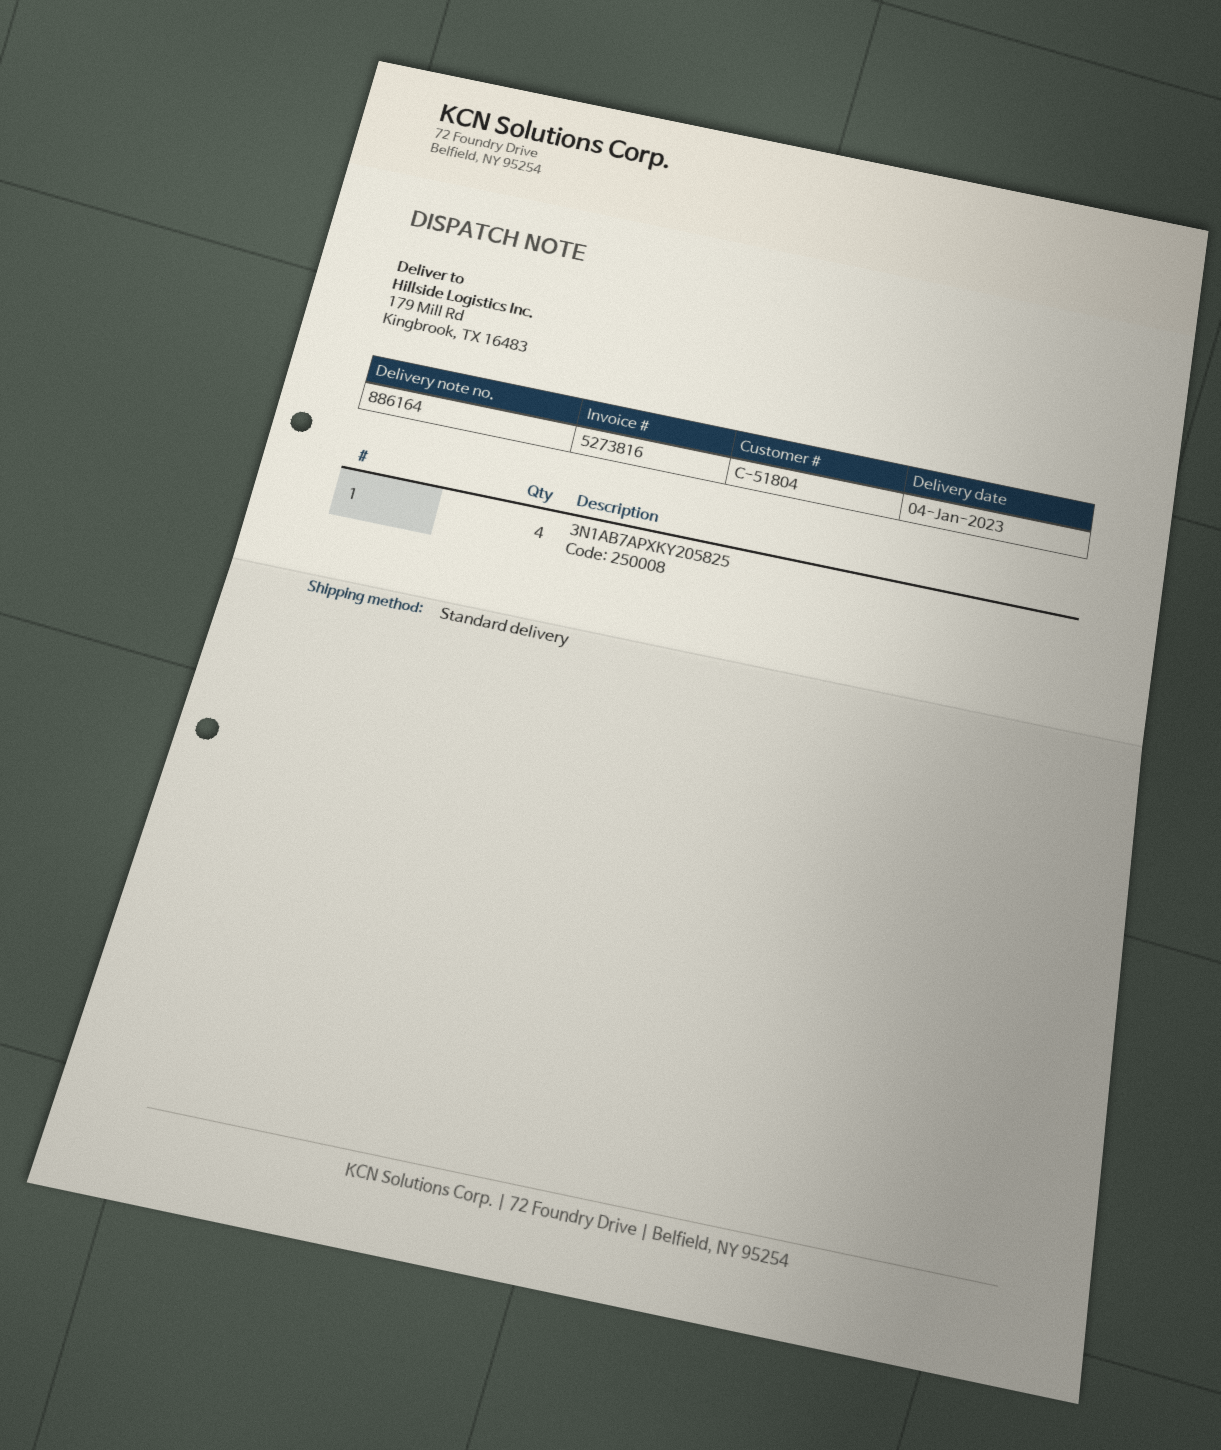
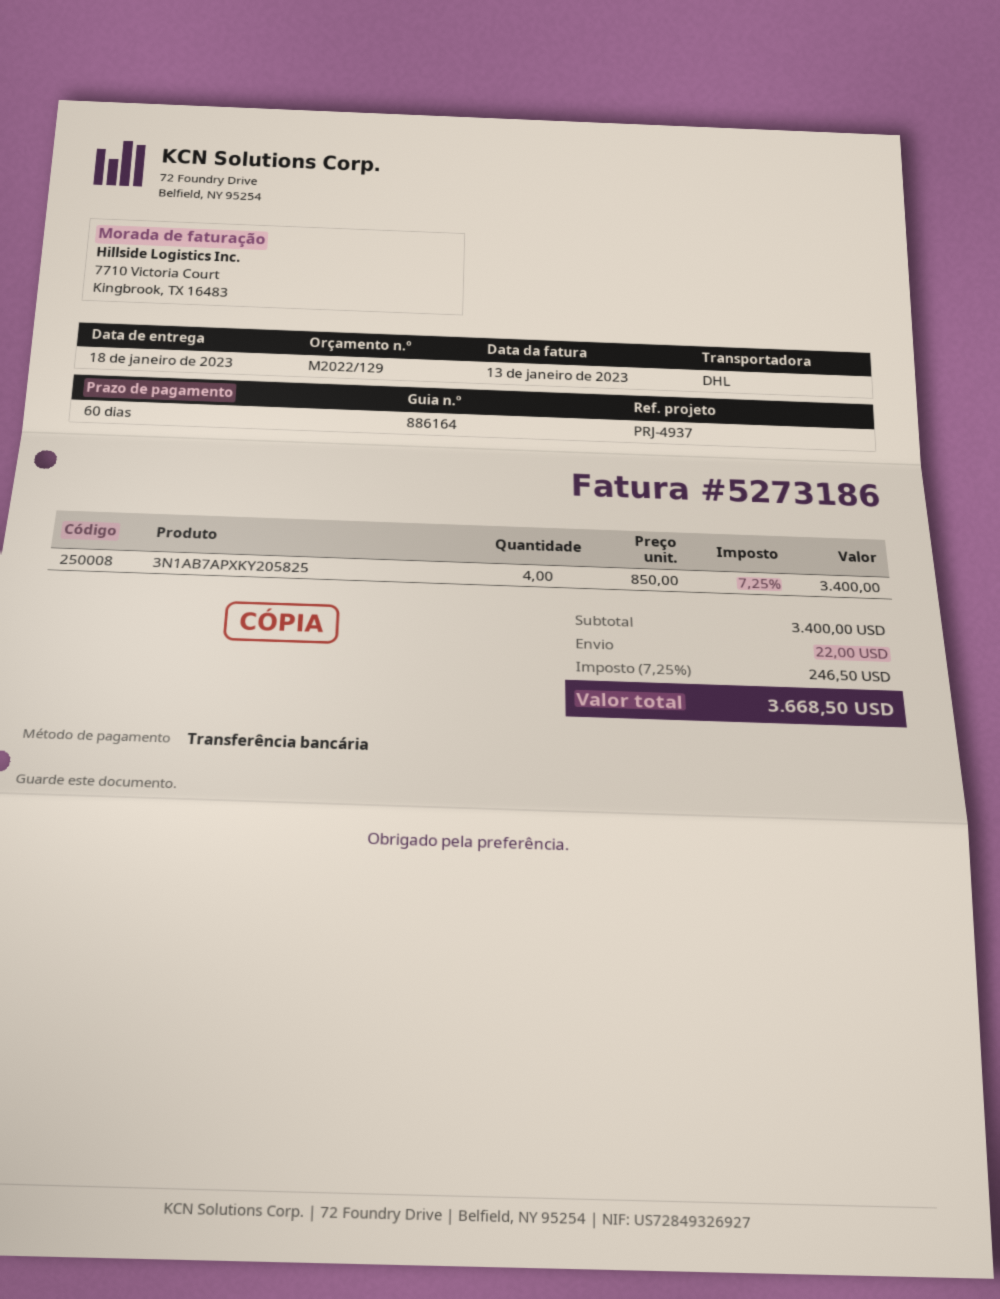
delivery date: 2023-01-04 -> 2023-01-18
invoice number: 5273816 -> 5273186
shipping method: standard -> DHL

